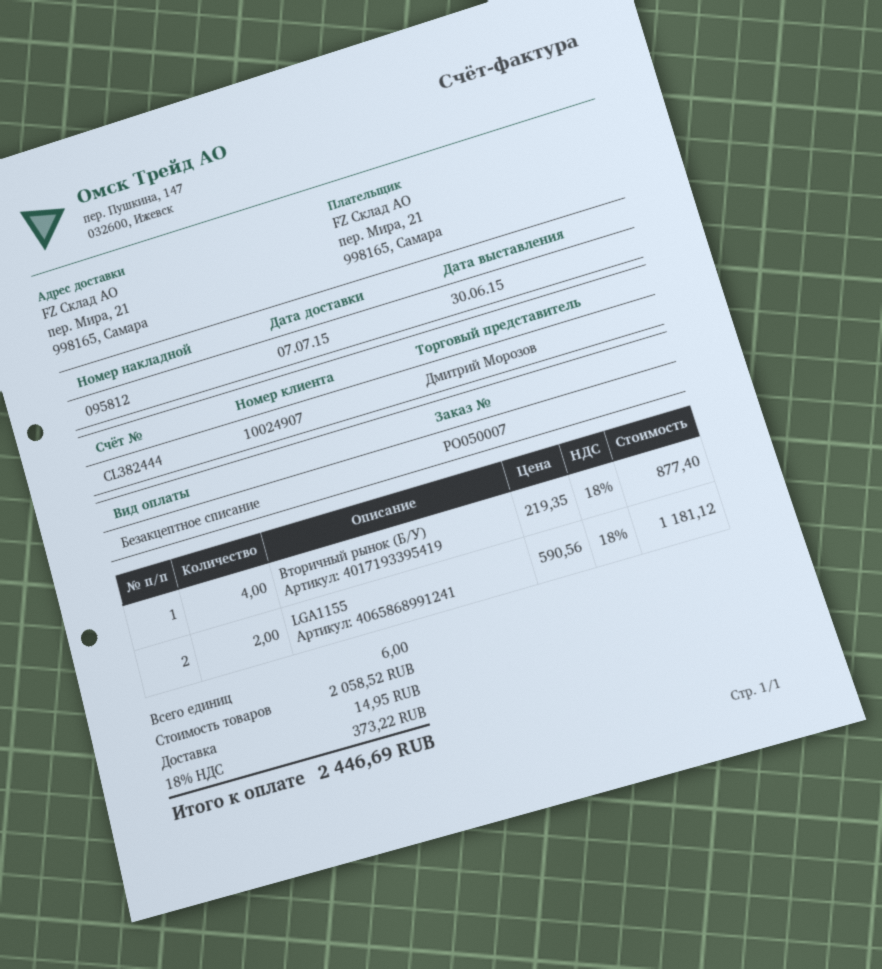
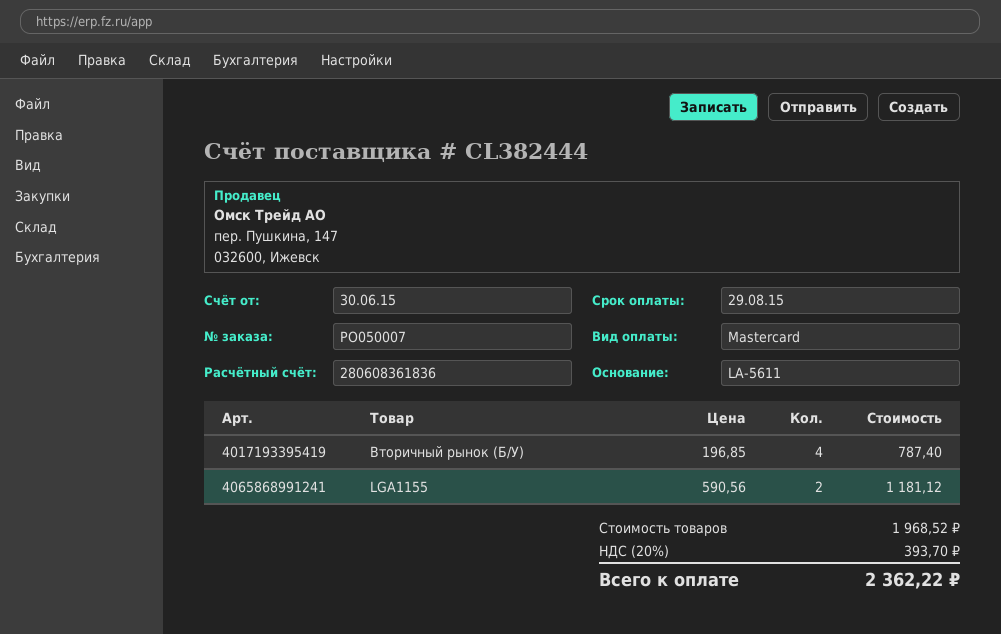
payment method: direct debit -> Mastercard
Вторичный рынок (Б/У): 4 x 219.35 = 877.40 -> 4 x 196.85 = 787.40
subtotal: 2058.52 -> 1968.52
shipping: 14.95 -> none
tax: 18% = 373.22 -> 20% = 393.70
total: 2446.69 -> 2362.22

